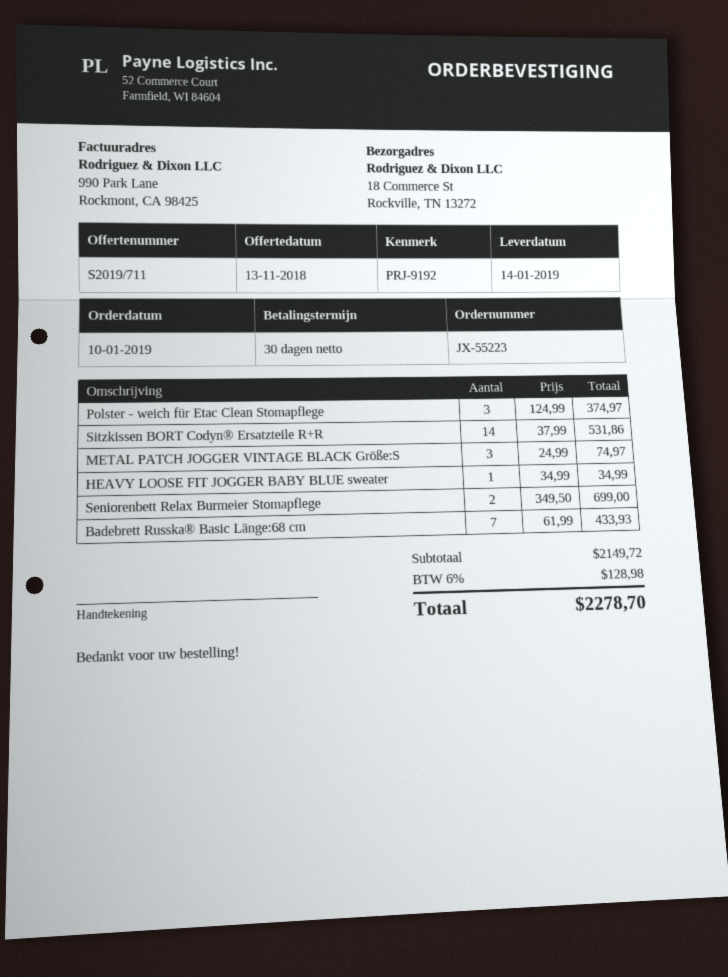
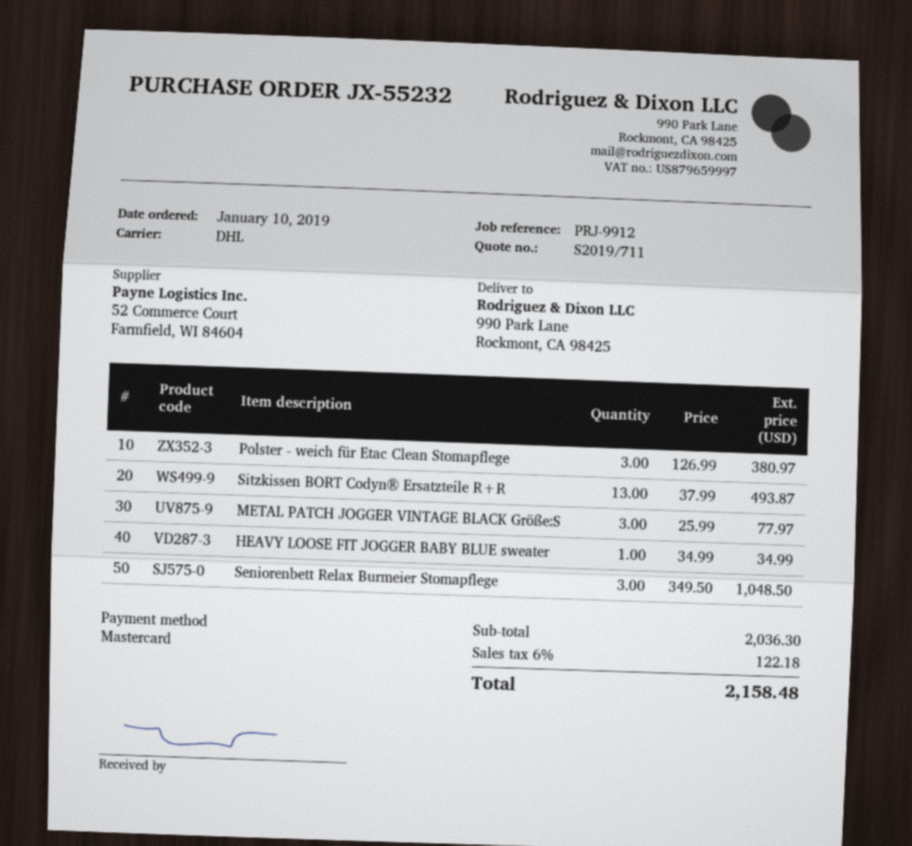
order number: JX-55223 -> JX-55232
reference: PRJ-9192 -> PRJ-9912
ship to: 18 Commerce St, Rockville, TN 13272 -> 990 Park Lane, Rockmont, CA 98425
Polster - weich für Etac Clean Stomapflege: 3 x 124.99 = 374.97 -> 3 x 126.99 = 380.97
Sitzkissen BORT Codyn® Ersatzteile R+R: 14 x 37.99 = 531.86 -> 13 x 37.99 = 493.87
METAL PATCH JOGGER VINTAGE BLACK Größe:S: 3 x 24.99 = 74.97 -> 3 x 25.99 = 77.97
Seniorenbett Relax Burmeier Stomapflege: 2 x 349.50 = 699.00 -> 3 x 349.50 = 1048.50
Badebrett Russka® Basic Länge:68 cm: 7 x 61.99 = 433.93 -> none
subtotal: 2149.72 -> 2036.30
tax: 6% = 128.98 -> 6% = 122.18
total: 2278.70 -> 2158.48

